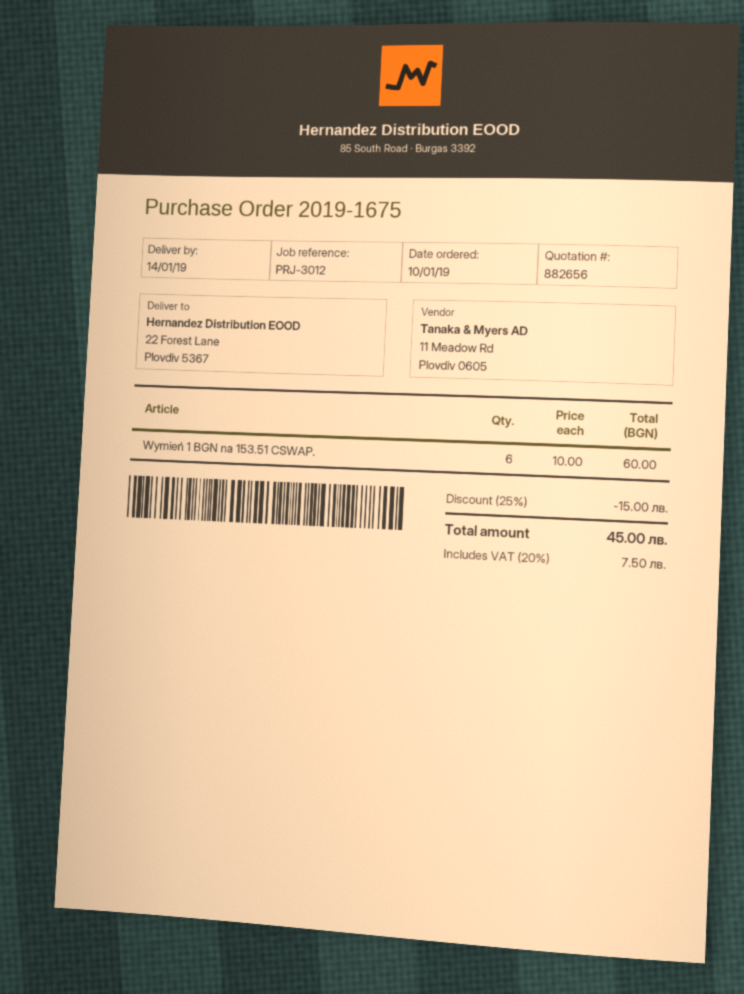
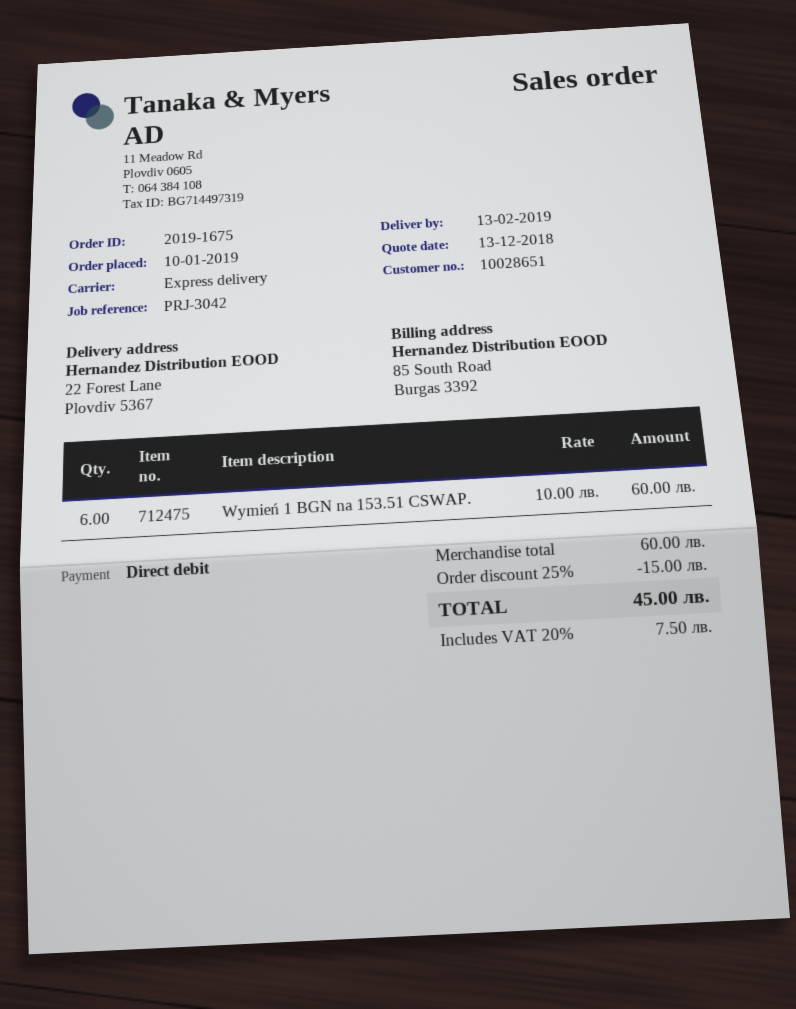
delivery date: 2019-01-14 -> 2019-02-13
reference: PRJ-3012 -> PRJ-3042

